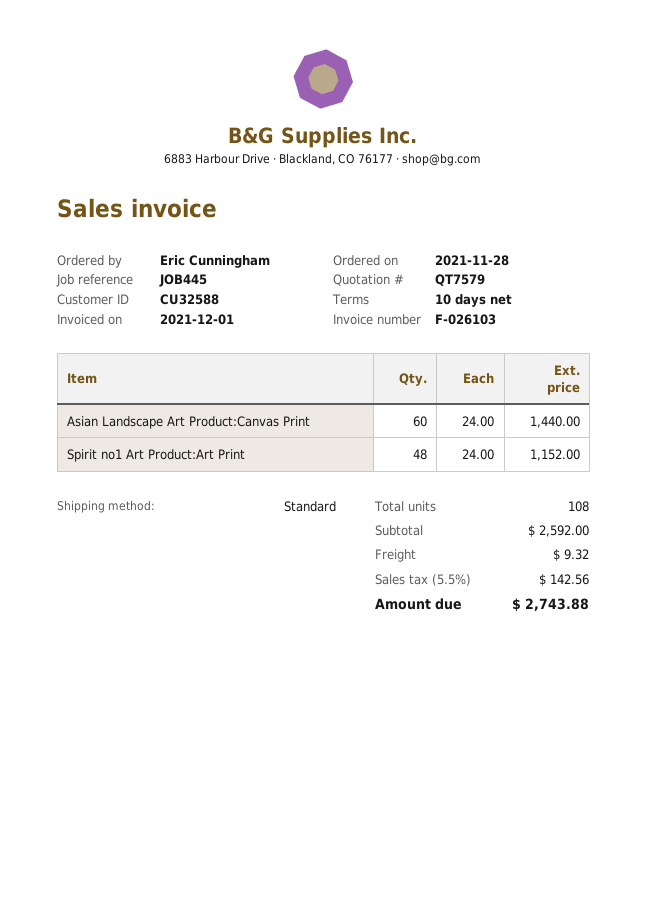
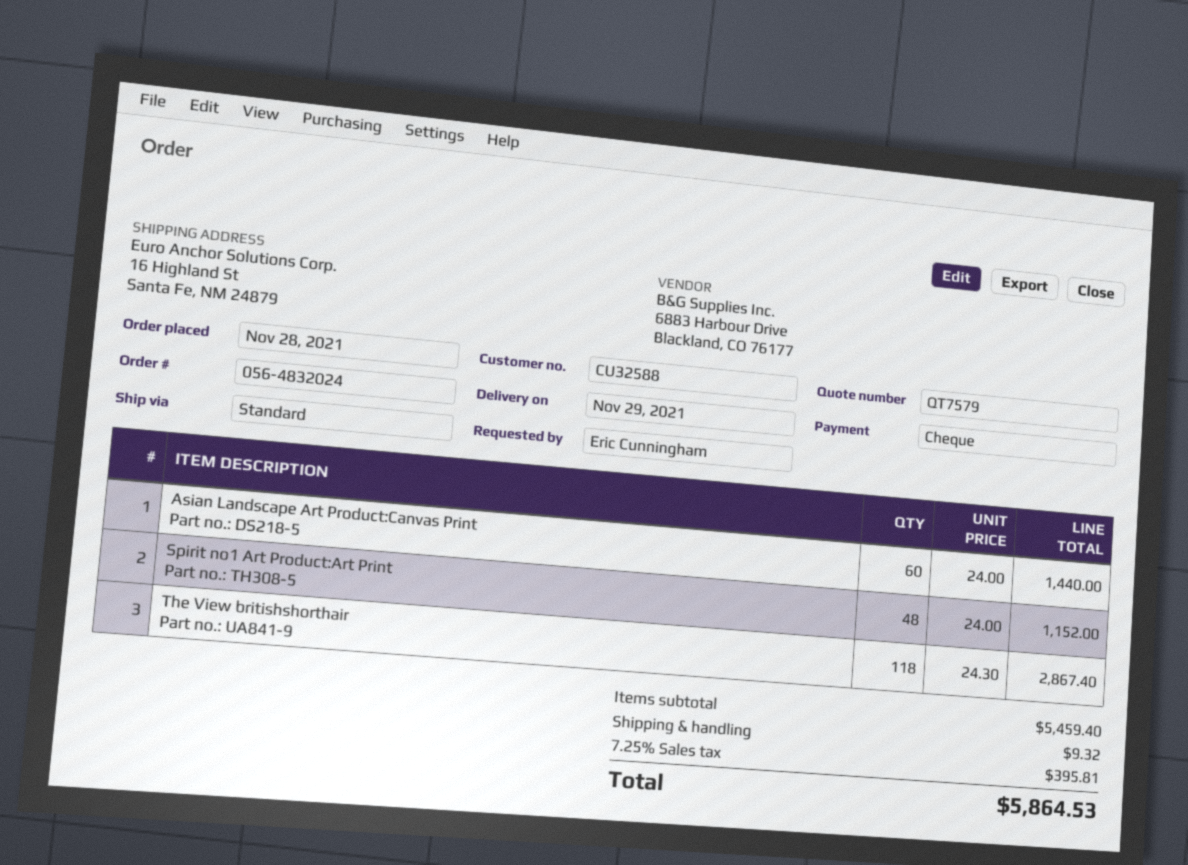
The View britishshorthair: none -> 118 x 24.30 = 2867.40
subtotal: 2592.00 -> 5459.40
tax: 5.5% = 142.56 -> 7.25% = 395.81
total: 2743.88 -> 5864.53

